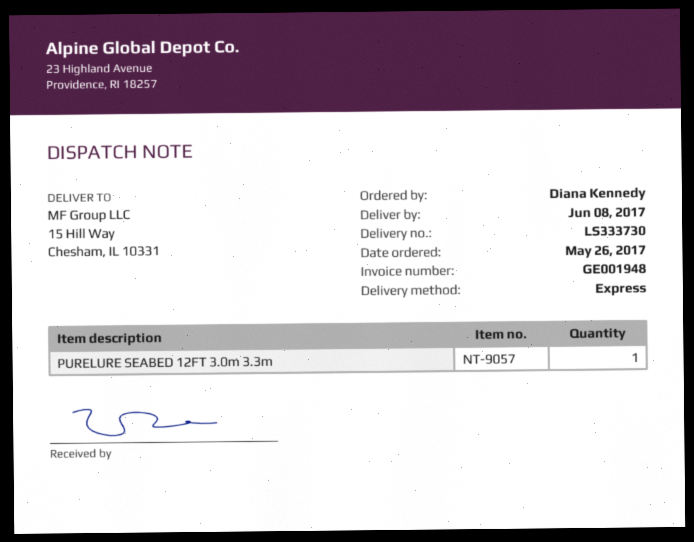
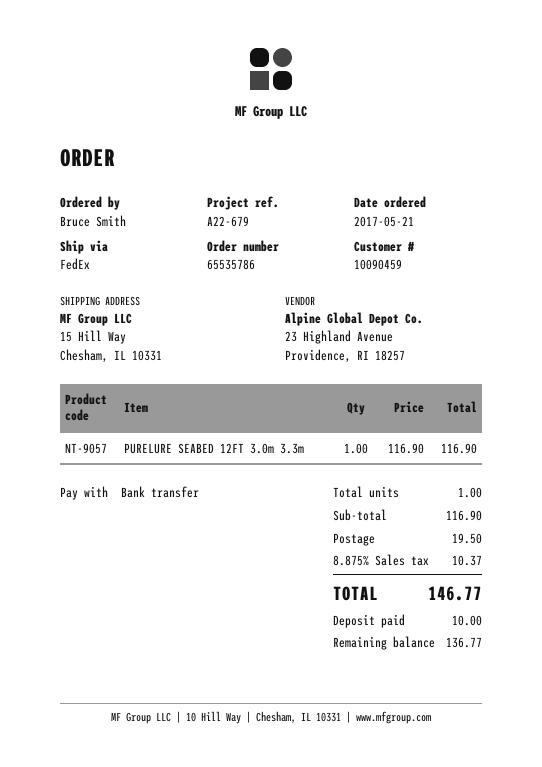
order date: 2017-05-26 -> 2017-05-21
ordered by: Diana Kennedy -> Bruce Smith
shipping method: express -> FedEx

